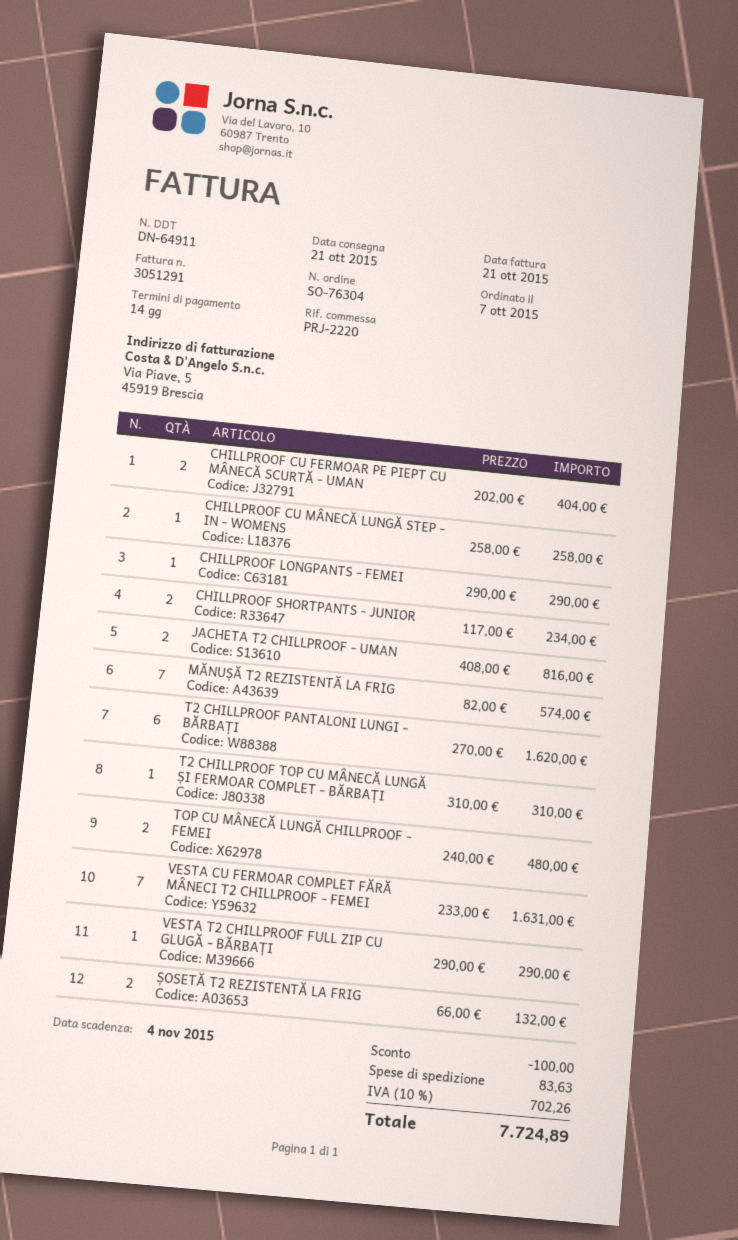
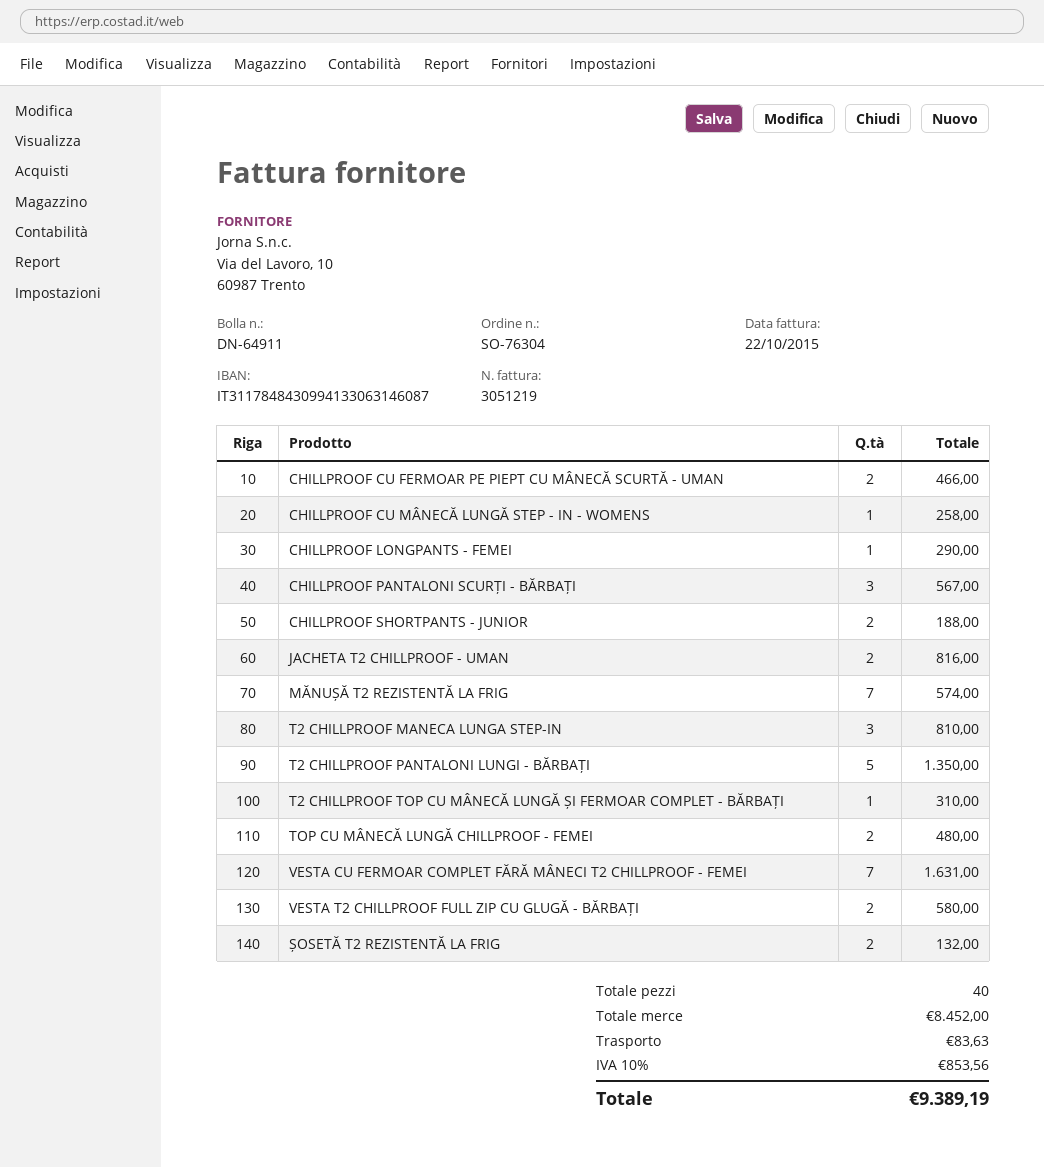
invoice number: 3051291 -> 3051219
invoice date: 2015-10-21 -> 2015-10-22
CHILLPROOF CU FERMOAR PE PIEPT CU MÂNECĂ SCURTĂ - UMAN: 2 for 404.00 -> 2 for 466.00
CHILLPROOF SHORTPANTS - JUNIOR: 2 for 234.00 -> 2 for 188.00
T2 CHILLPROOF PANTALONI LUNGI - BĂRBAȚI: 6 for 1620.00 -> 5 for 1350.00
VESTA T2 CHILLPROOF FULL ZIP CU GLUGĂ - BĂRBAȚI: 1 for 290.00 -> 2 for 580.00
CHILLPROOF PANTALONI SCURȚI - BĂRBAȚI: none -> 3 for 567.00
T2 CHILLPROOF MANECA LUNGA STEP-IN: none -> 3 for 810.00
discount: 100.00 -> none
tax: 10% = 702.26 -> 10% = 853.56
total: 7724.89 -> 9389.19

